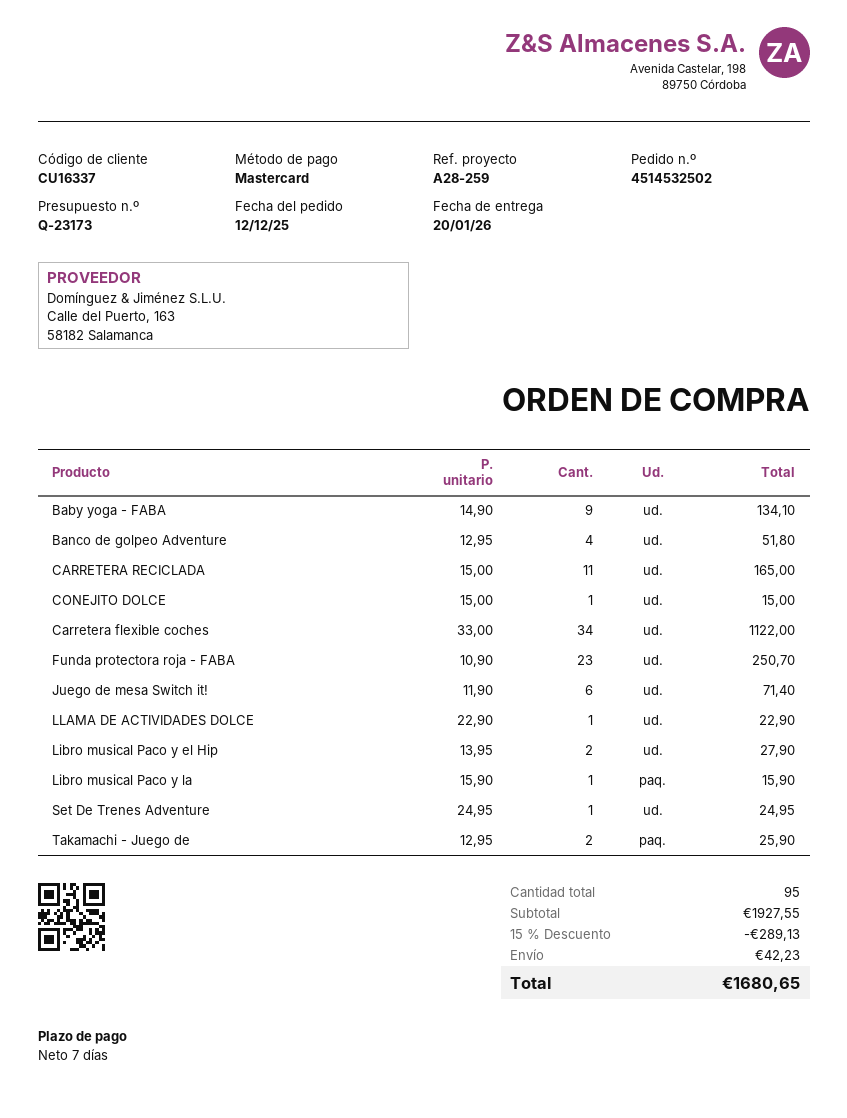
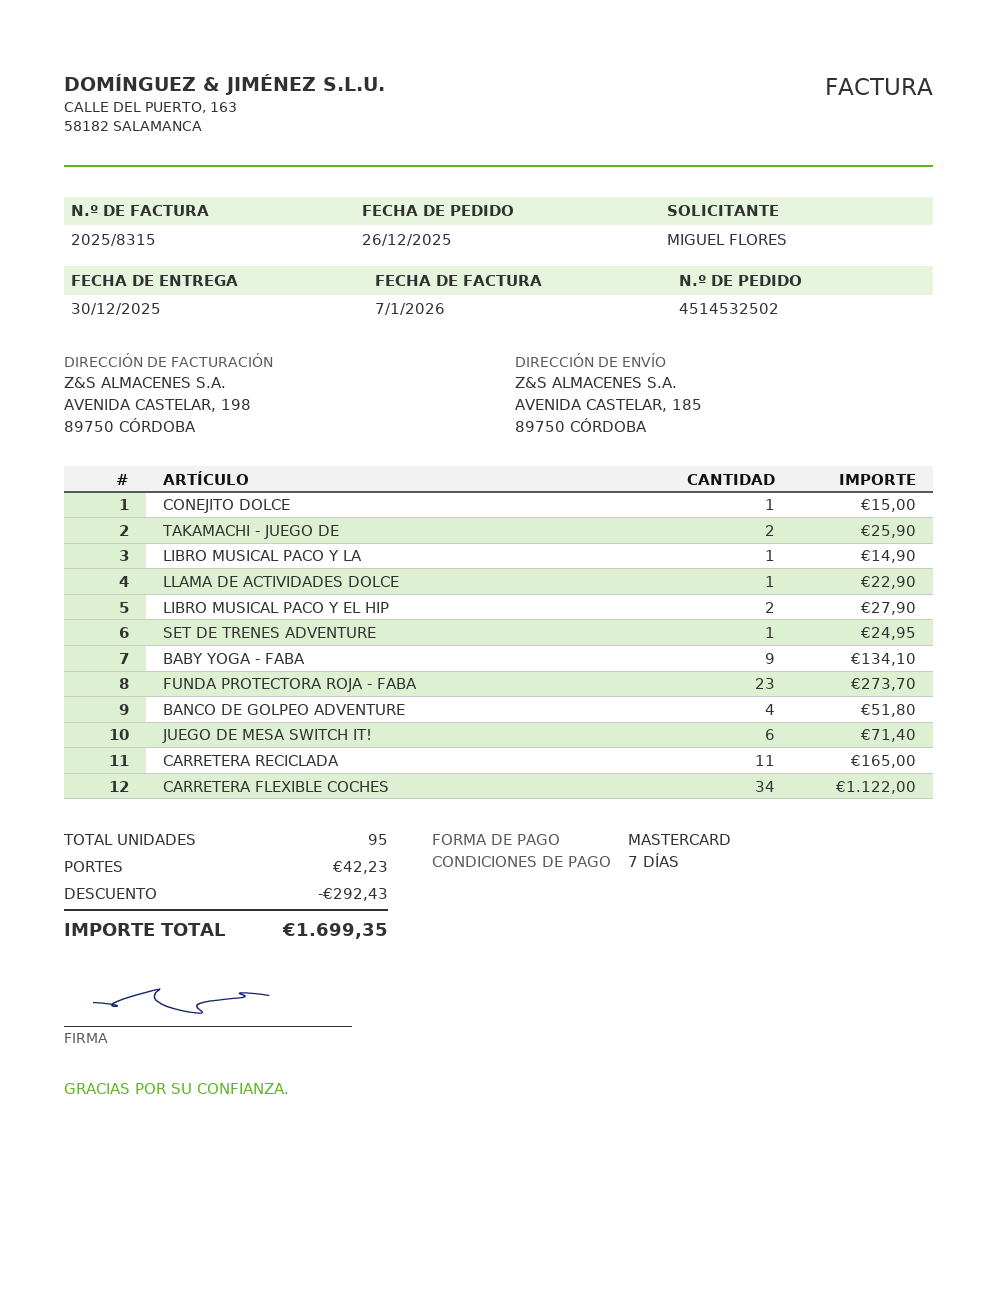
order date: 2025-12-12 -> 2025-12-26
delivery date: 2026-01-20 -> 2025-12-30
Funda protectora roja - FABA: 23 for 250.70 -> 23 for 273.70
Libro musical Paco y la: 1 for 15.90 -> 1 for 14.90
discount: 289.13 -> 292.43
total: 1680.65 -> 1699.35

